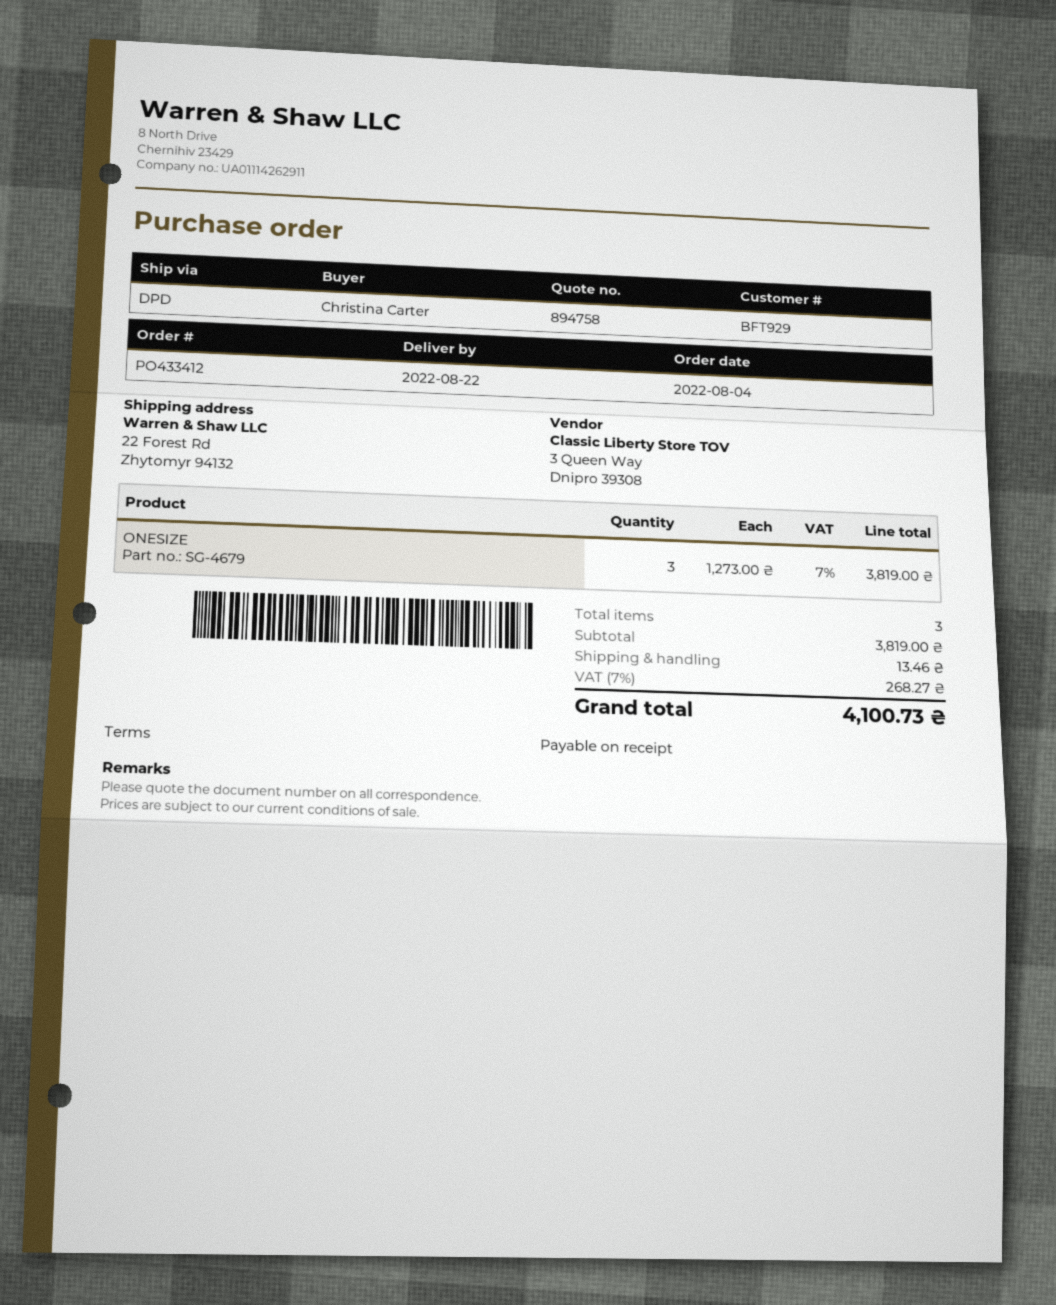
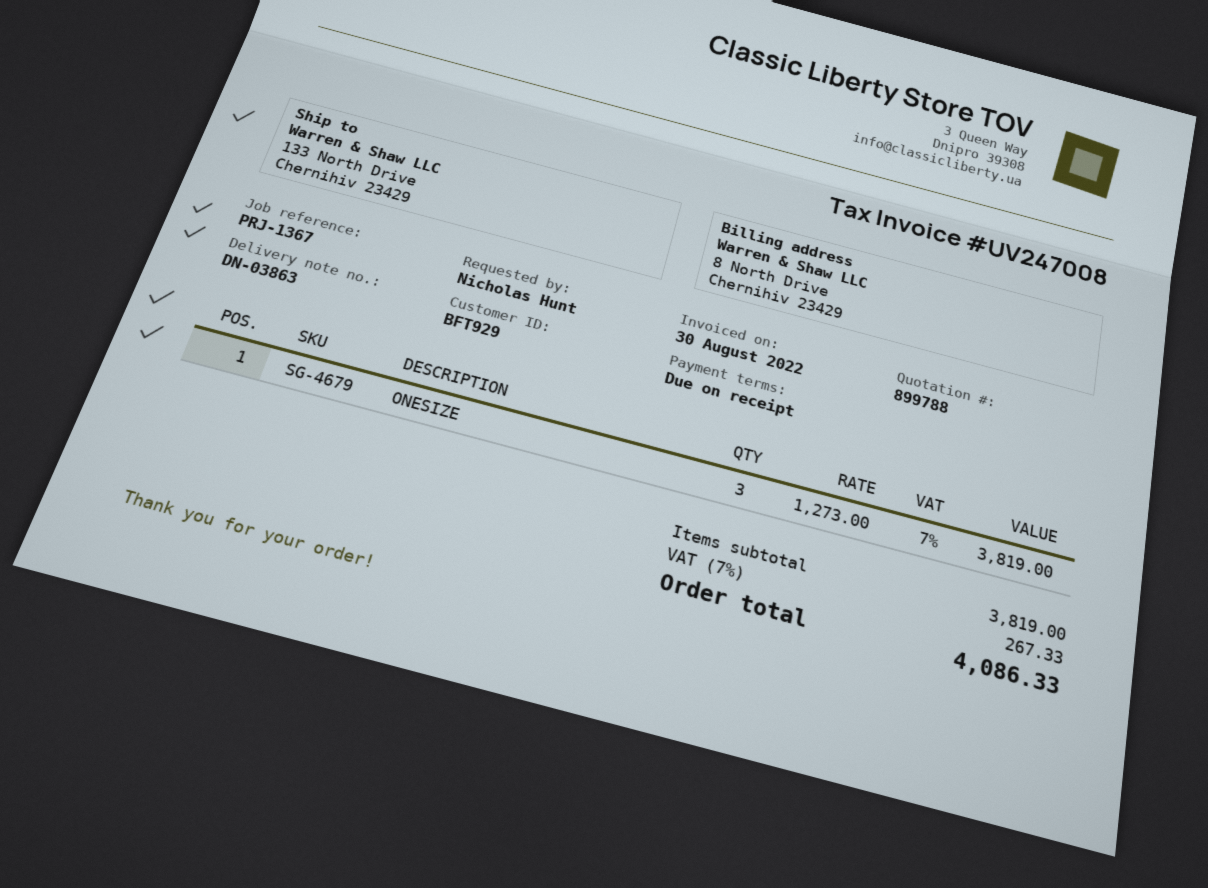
quote number: 894758 -> 899788
ordered by: Christina Carter -> Nicholas Hunt
ship to: 22 Forest Rd, Zhytomyr 94132 -> 133 North Drive, Chernihiv 23429
shipping: 13.46 -> none
tax: 7% = 268.27 -> 7% = 267.33
total: 4100.73 -> 4086.33

